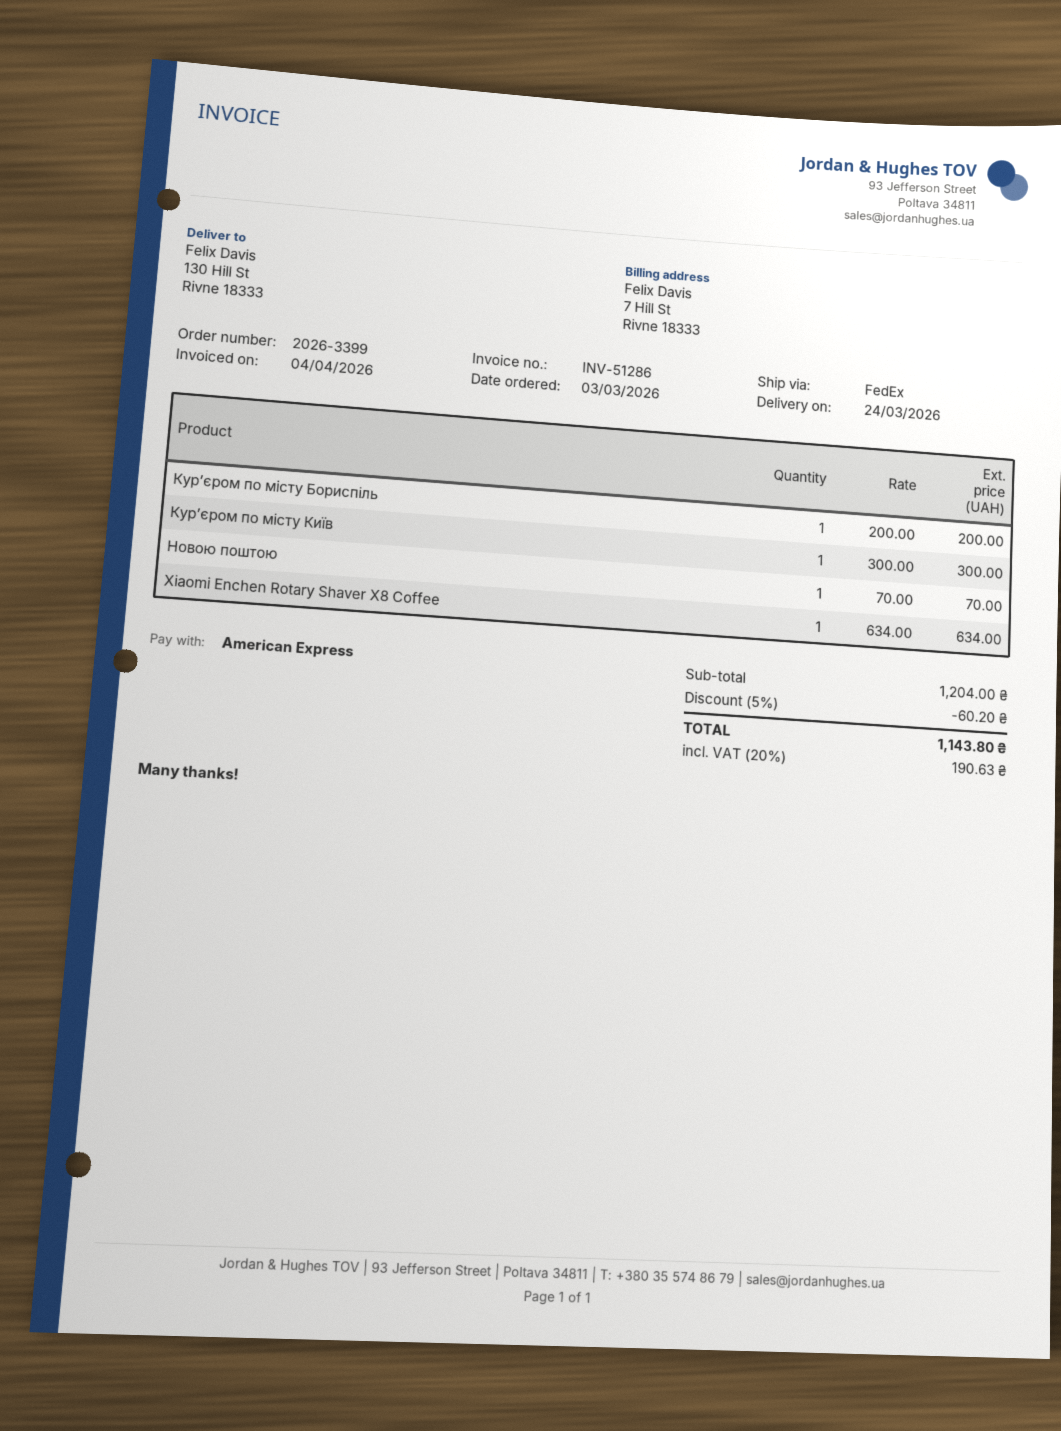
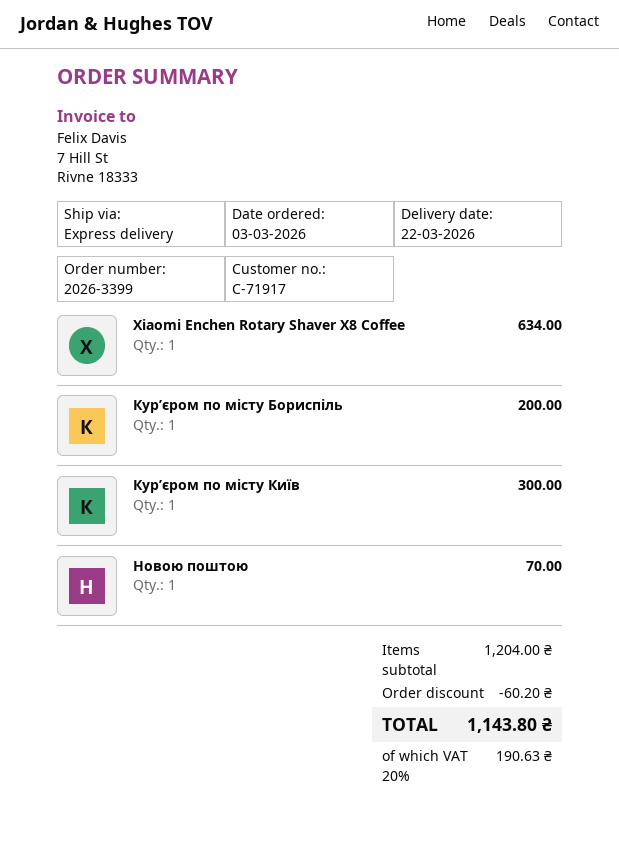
delivery date: 2026-03-24 -> 2026-03-22
shipping method: FedEx -> express

